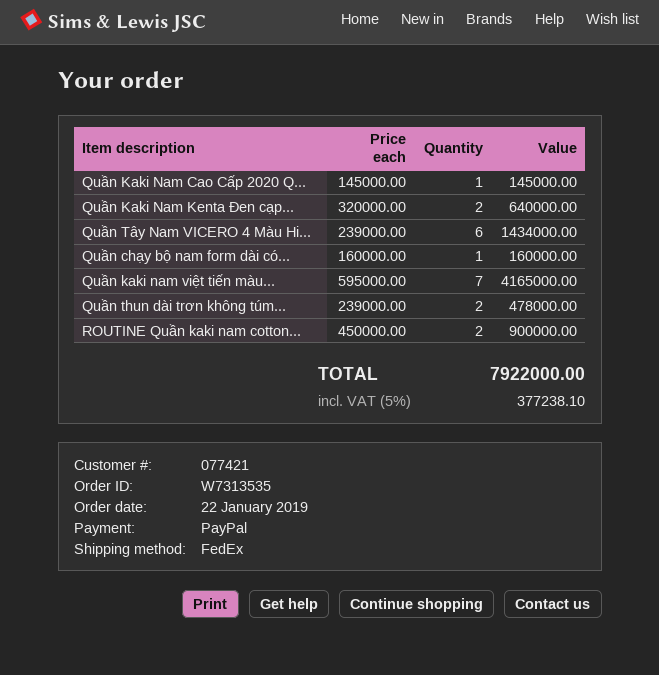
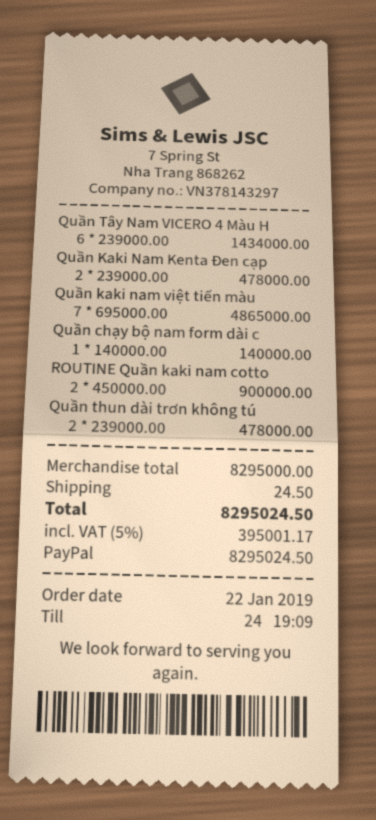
Quần Kaki Nam Cao Cấp 2020 Q...: 1 x 145000.00 = 145000.00 -> none
Quần Kaki Nam Kenta Đen cạp...: 2 x 320000.00 = 640000.00 -> 2 x 239000.00 = 478000.00
Quần chạy bộ nam form dài có...: 1 x 160000.00 = 160000.00 -> 1 x 140000.00 = 140000.00
Quần kaki nam việt tiến màu...: 7 x 595000.00 = 4165000.00 -> 7 x 695000.00 = 4865000.00
shipping: none -> 24.50
tax: 5% = 377238.10 -> 5% = 395001.17
total: 7922000.00 -> 8295024.50

